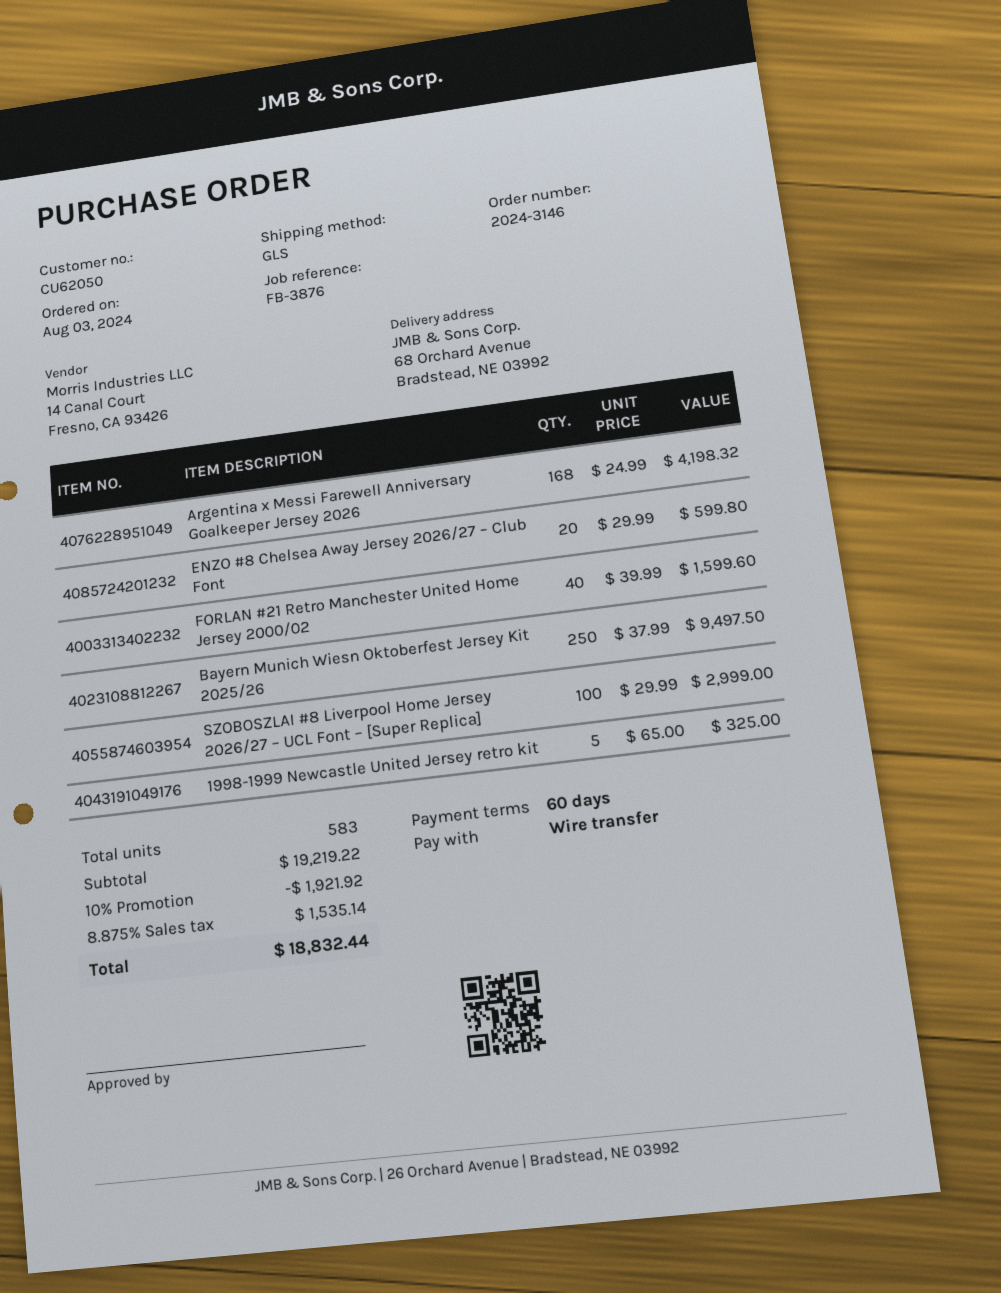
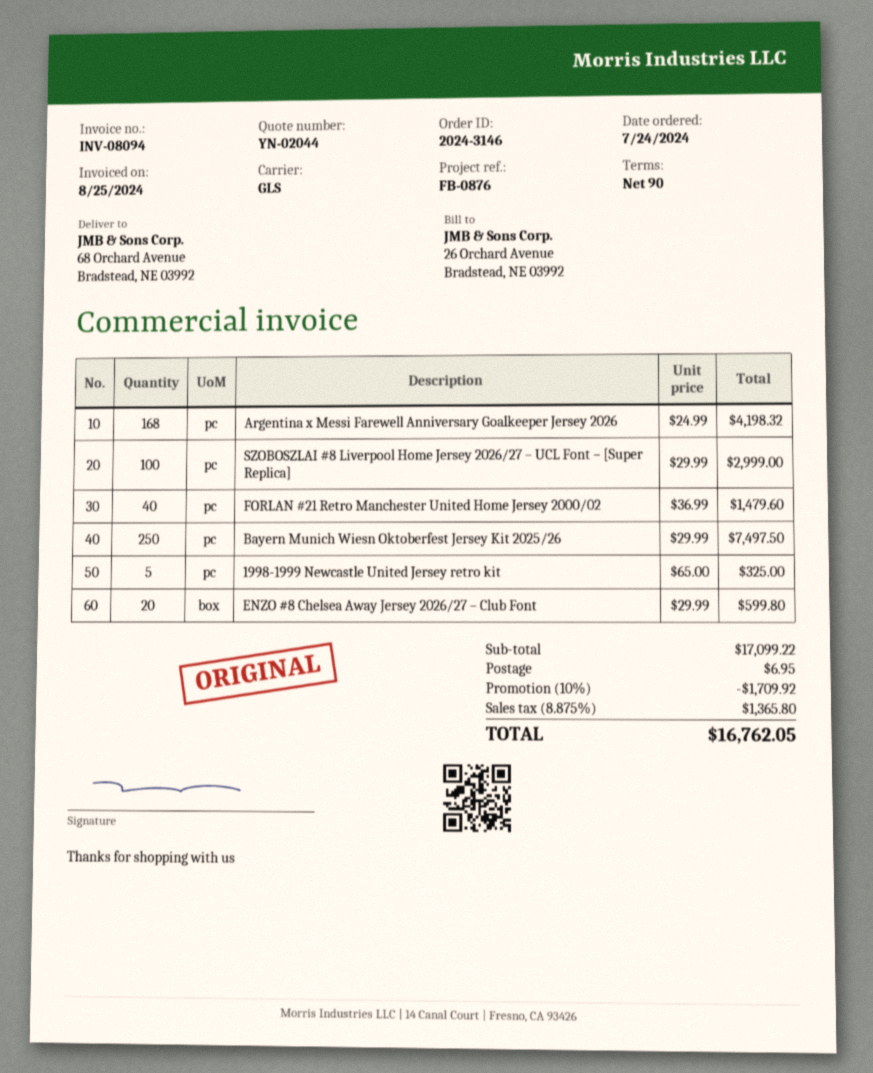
order date: 2024-08-03 -> 2024-07-24
payment terms: 60 days -> 90 days
reference: FB-3876 -> FB-0876
FORLAN #21 Retro Manchester United Home Jersey 2000/02: 40 x 39.99 = 1599.60 -> 40 x 36.99 = 1479.60
Bayern Munich Wiesn Oktoberfest Jersey Kit 2025/26: 250 x 37.99 = 9497.50 -> 250 x 29.99 = 7497.50
subtotal: 19219.22 -> 17099.22
discount: 10% = 1921.92 -> 10% = 1709.92
shipping: none -> 6.95
tax: 8.875% = 1535.14 -> 8.875% = 1365.80
total: 18832.44 -> 16762.05

